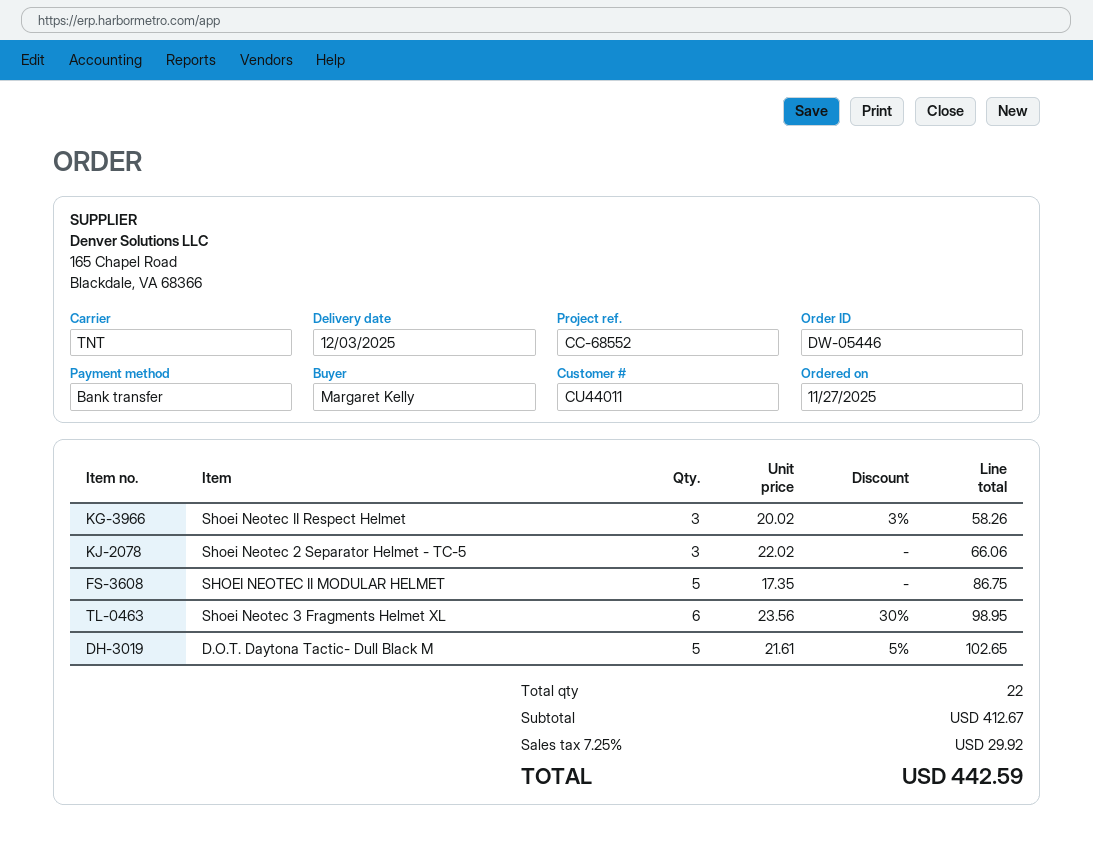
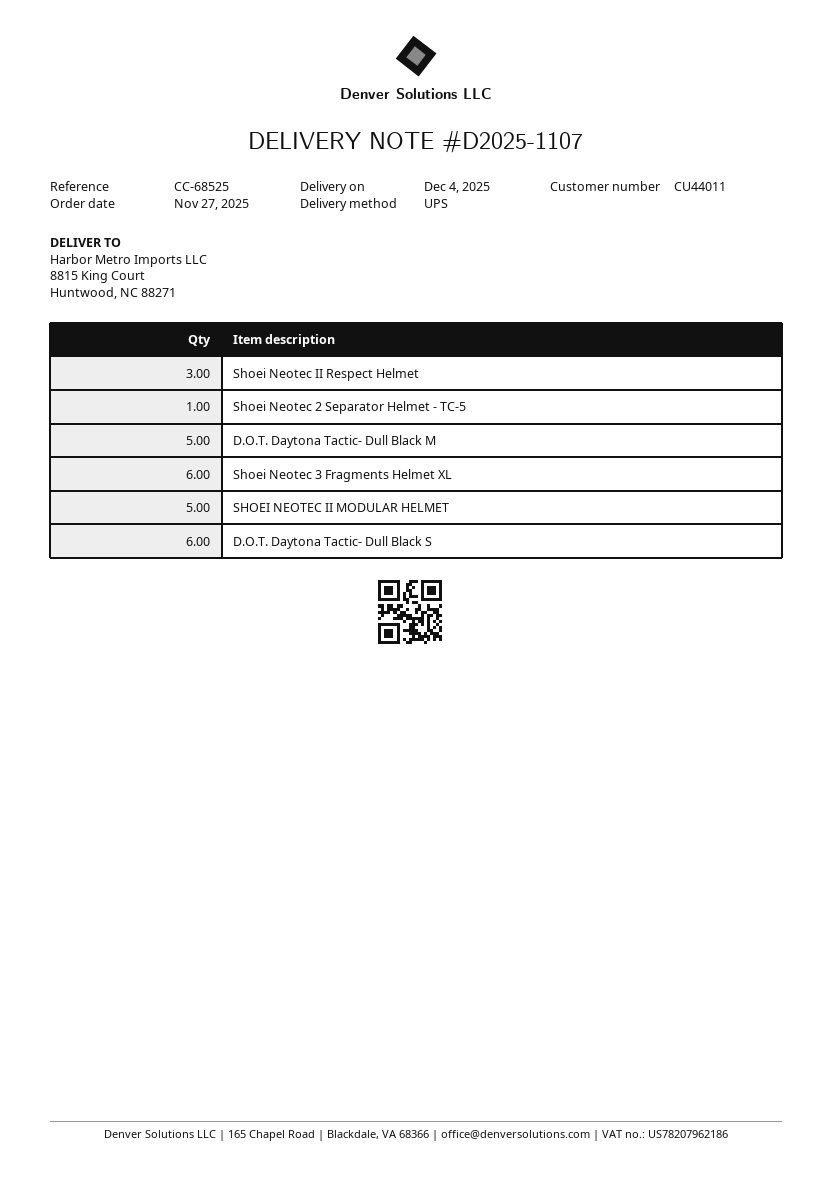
delivery date: 2025-12-03 -> 2025-12-04
reference: CC-68552 -> CC-68525
shipping method: TNT -> UPS
Shoei Neotec 2 Separator Helmet - TC-5: 3 -> 1
D.O.T. Daytona Tactic- Dull Black S: none -> 6

